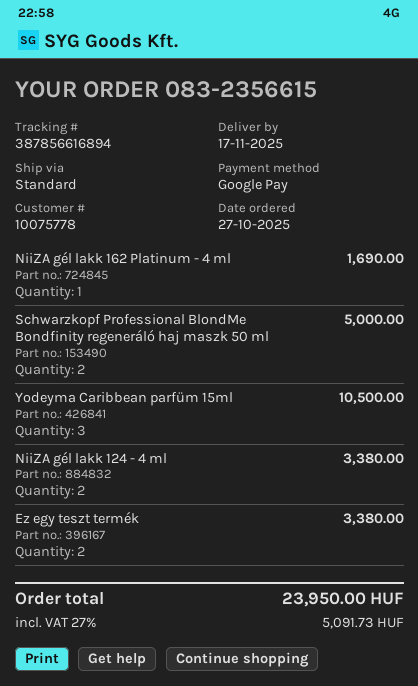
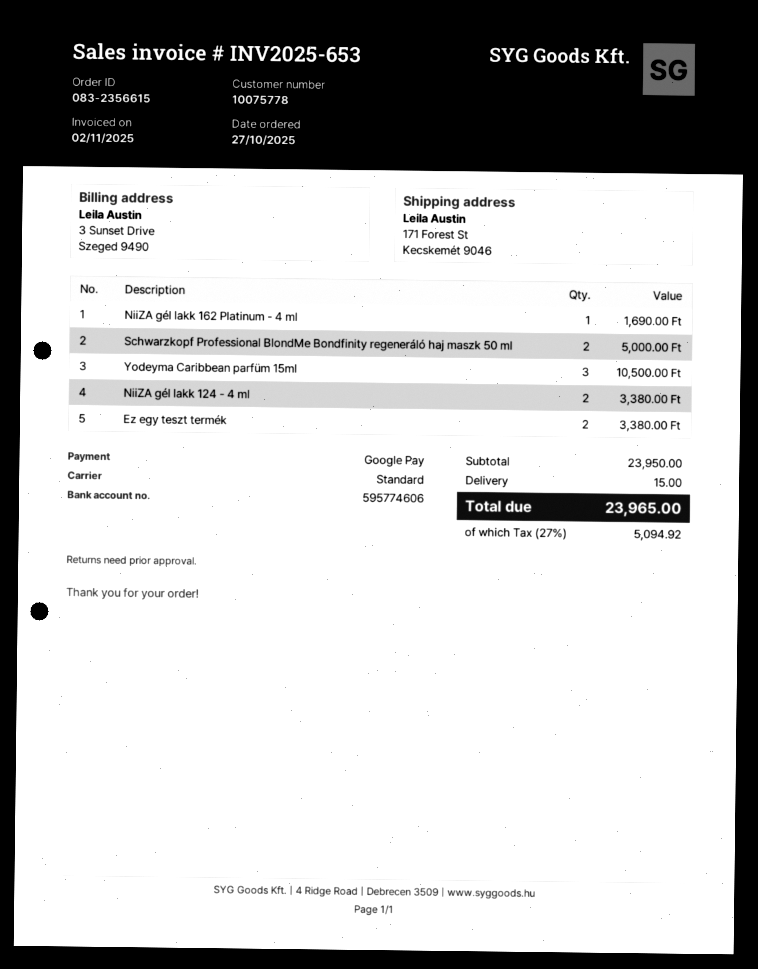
shipping: none -> 15.00
tax: 27% = 5091.73 -> 27% = 5094.92
total: 23950.00 -> 23965.00

